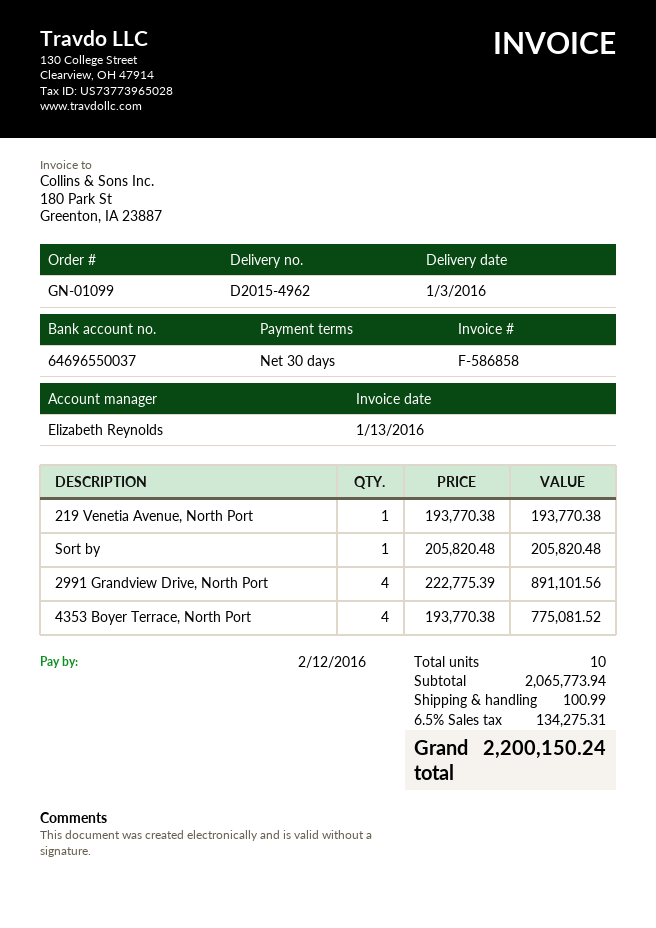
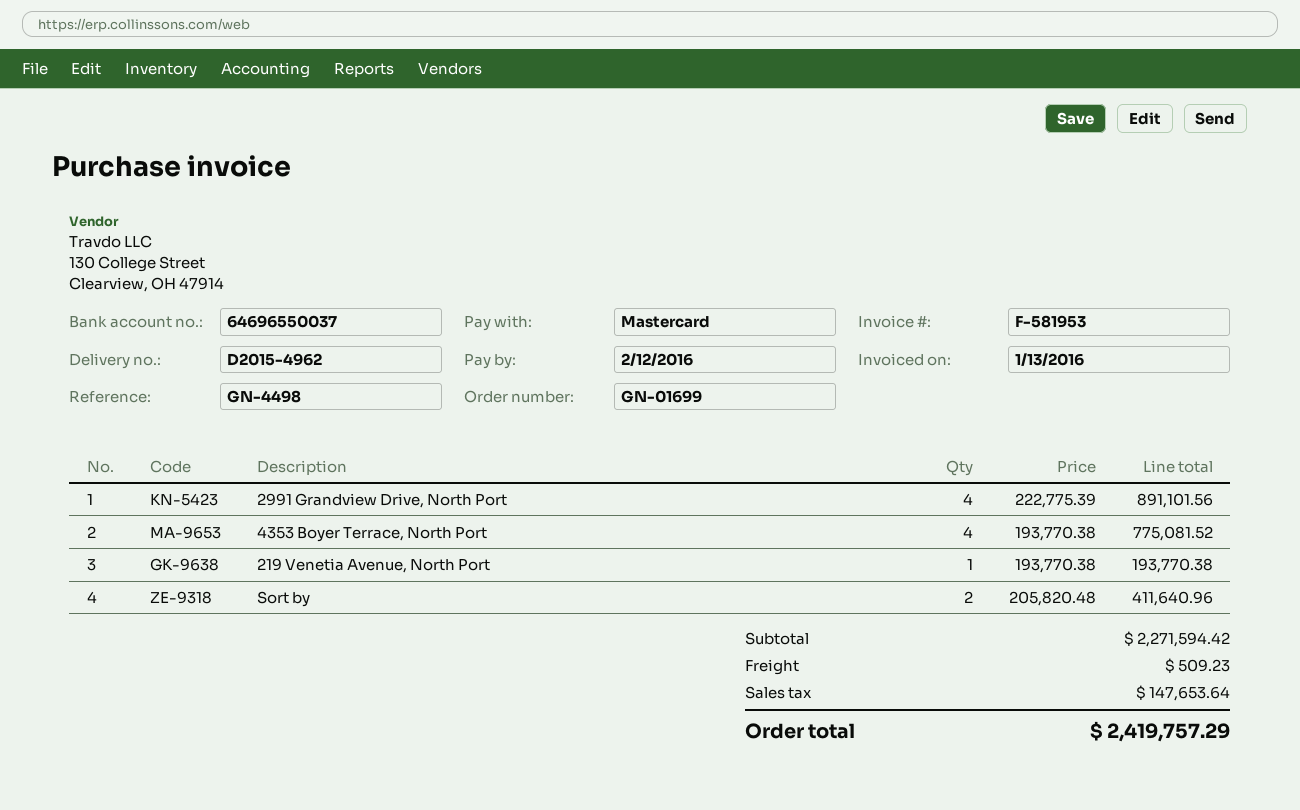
order number: GN-01099 -> GN-01699
invoice number: F-586858 -> F-581953
Sort by: 1 x 205820.48 = 205820.48 -> 2 x 205820.48 = 411640.96
subtotal: 2065773.94 -> 2271594.42
shipping: 100.99 -> 509.23
tax: 134275.31 -> 147653.64
total: 2200150.24 -> 2419757.29

